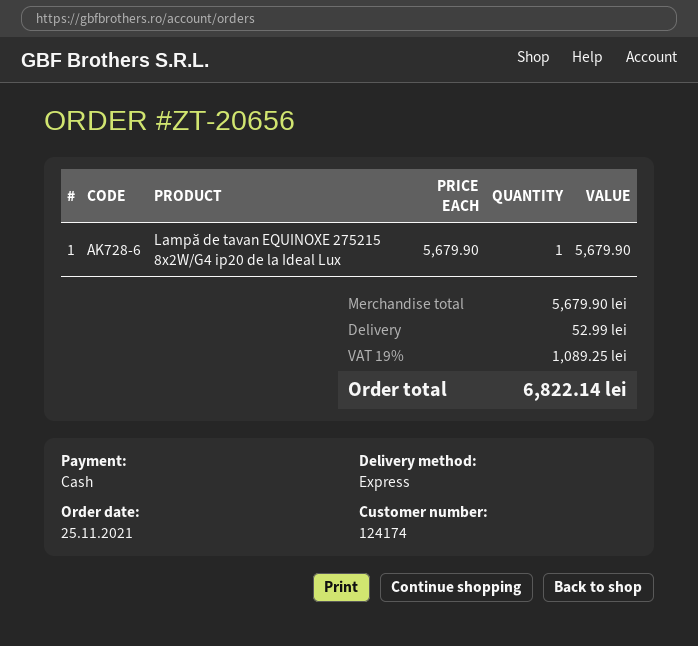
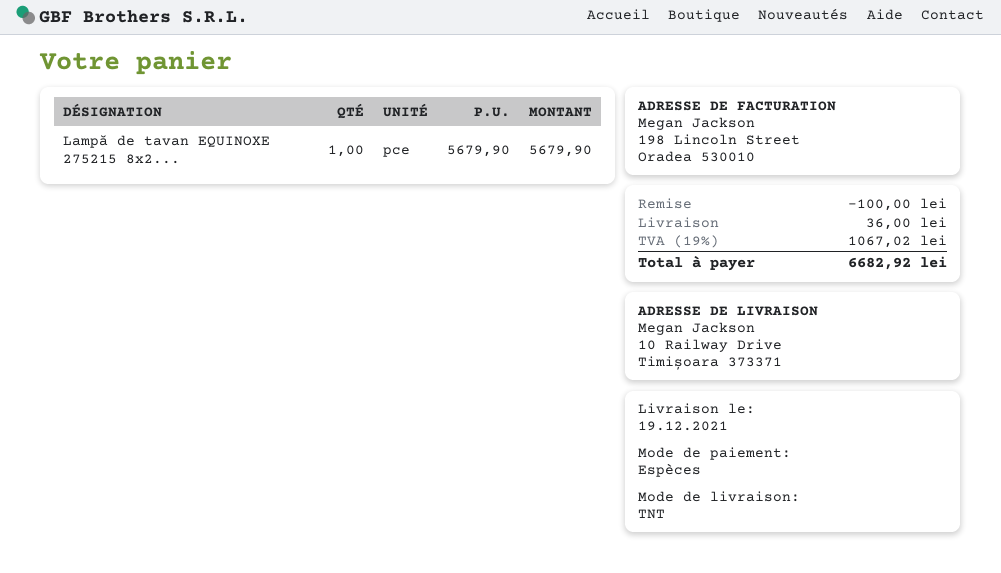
shipping method: express -> TNT
discount: none -> 100.00
shipping: 52.99 -> 36.00
tax: 19% = 1089.25 -> 19% = 1067.02
total: 6822.14 -> 6682.92

